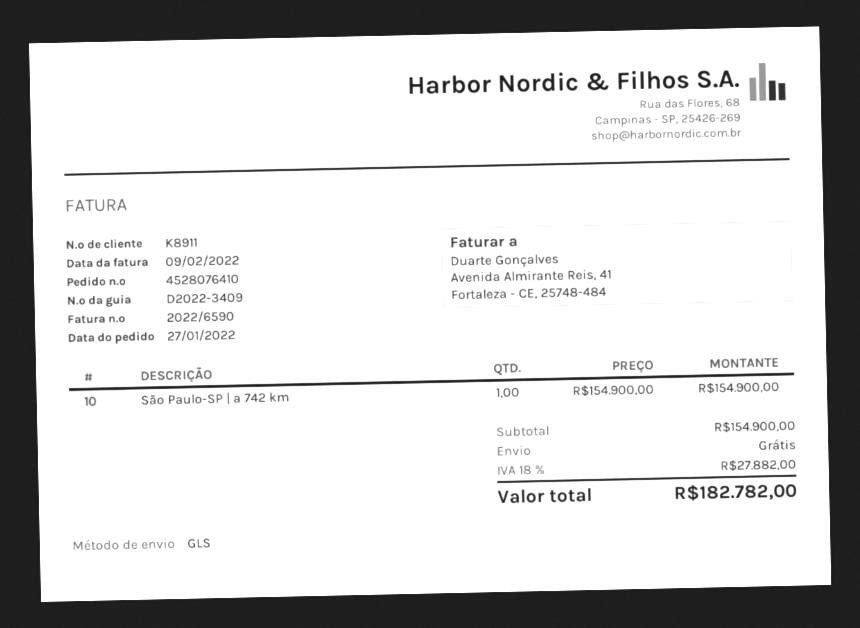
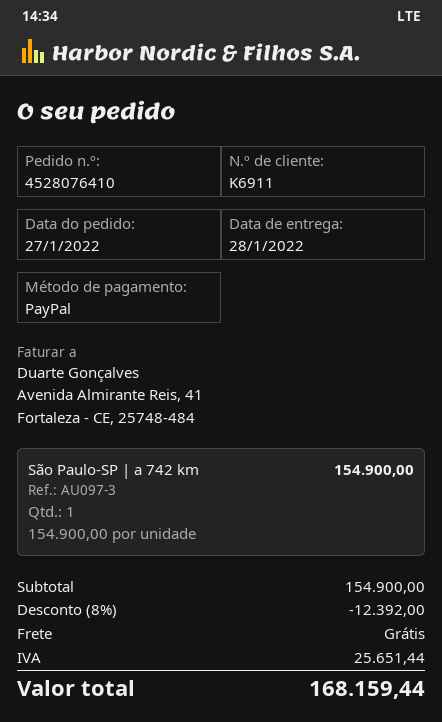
customer number: K8911 -> K6911
discount: none -> 8% = 12392.00
tax: 27882.00 -> 25651.44
total: 182782.00 -> 168159.44

